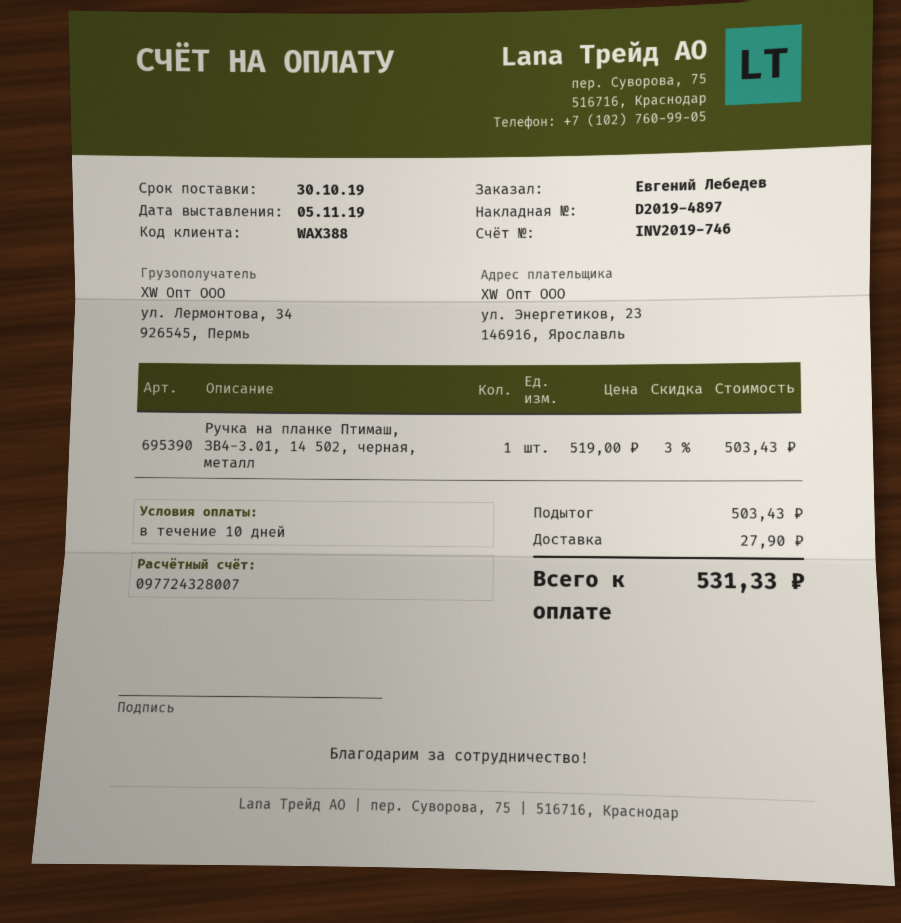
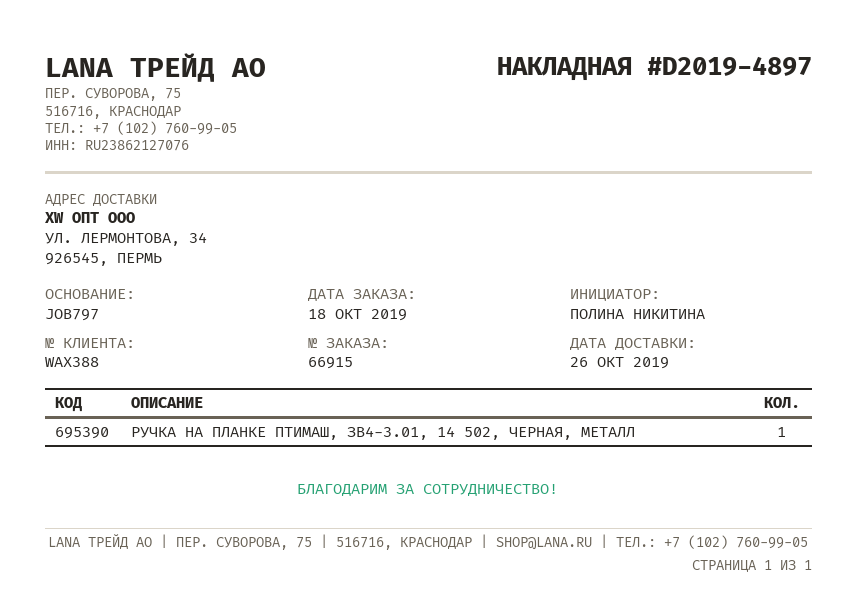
delivery date: 2019-10-30 -> 2019-10-26
ordered by: Евгений Лебедев -> ПОЛИНА НИКИТИНА

